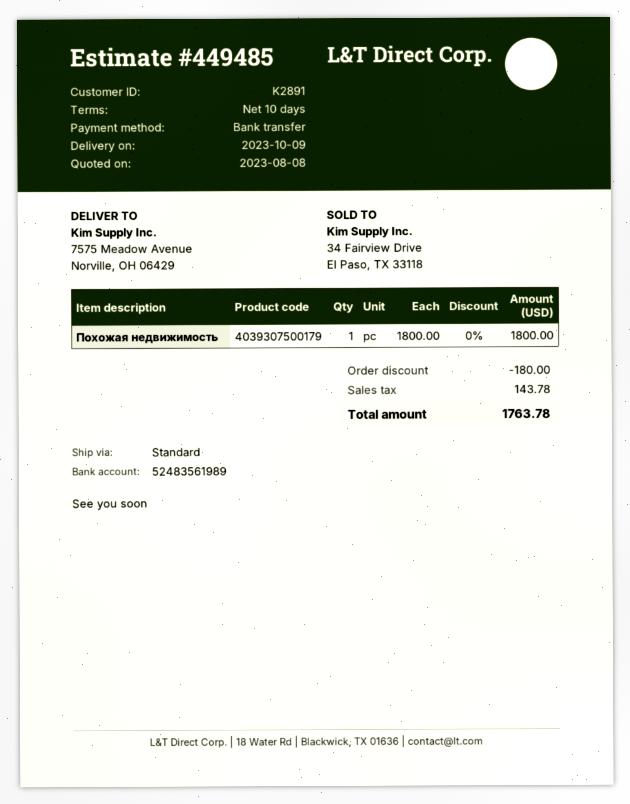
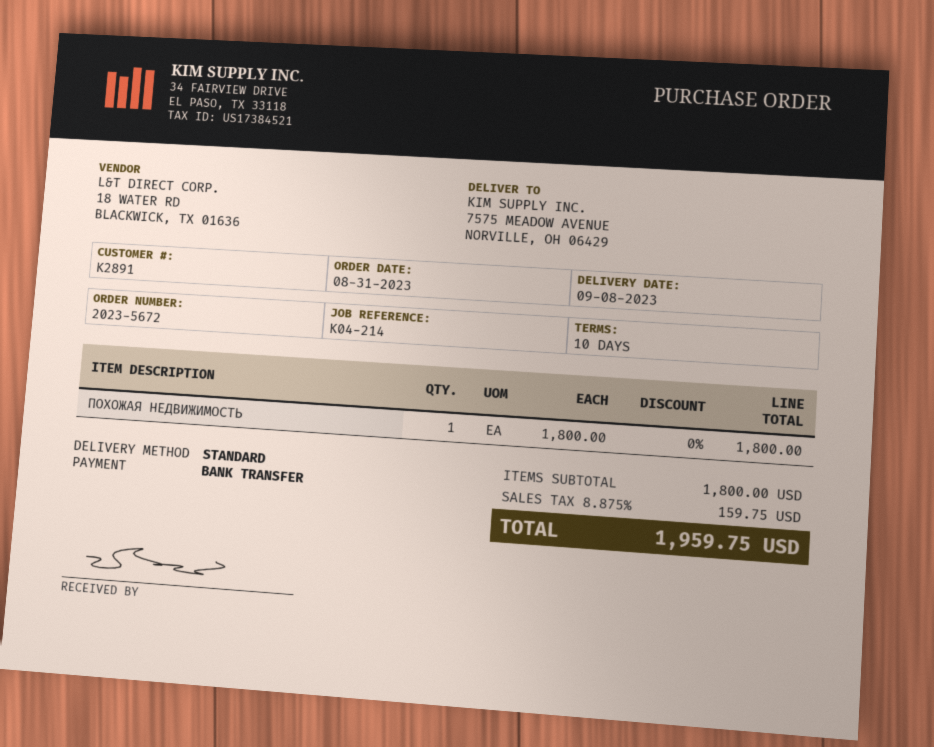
delivery date: 2023-10-09 -> 2023-09-08
discount: 180.00 -> none
tax: 143.78 -> 159.75
total: 1763.78 -> 1959.75

